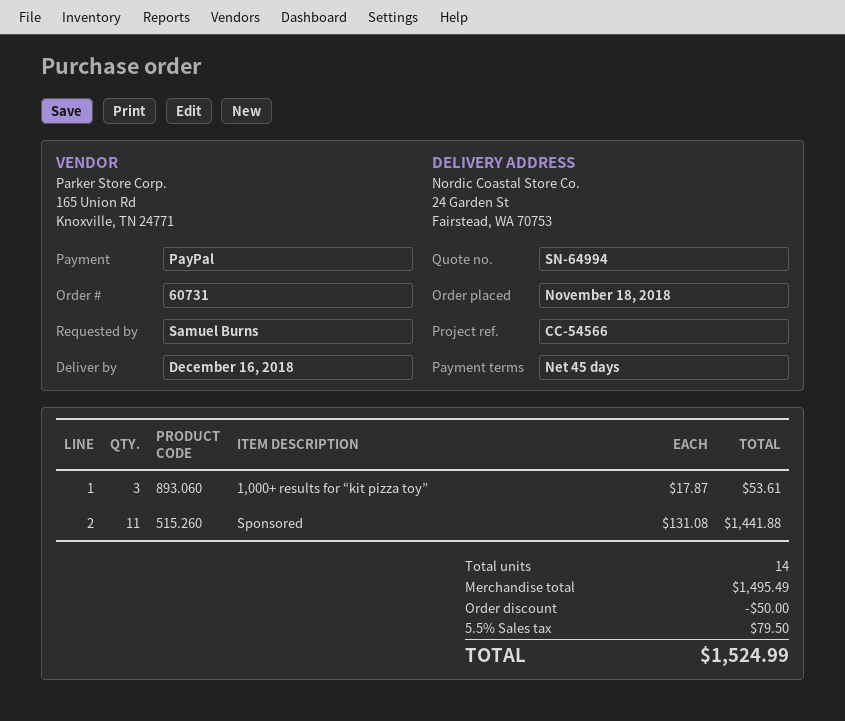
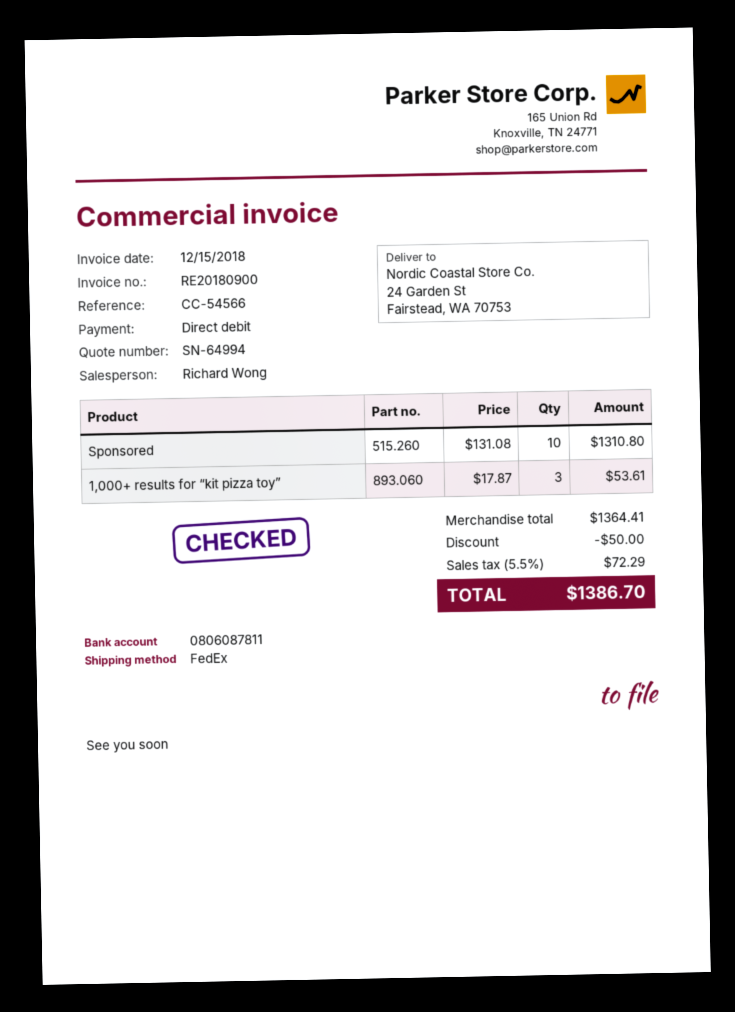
payment method: PayPal -> direct debit
Sponsored: 11 x 131.08 = 1441.88 -> 10 x 131.08 = 1310.80
subtotal: 1495.49 -> 1364.41
tax: 5.5% = 79.50 -> 5.5% = 72.29
total: 1524.99 -> 1386.70

